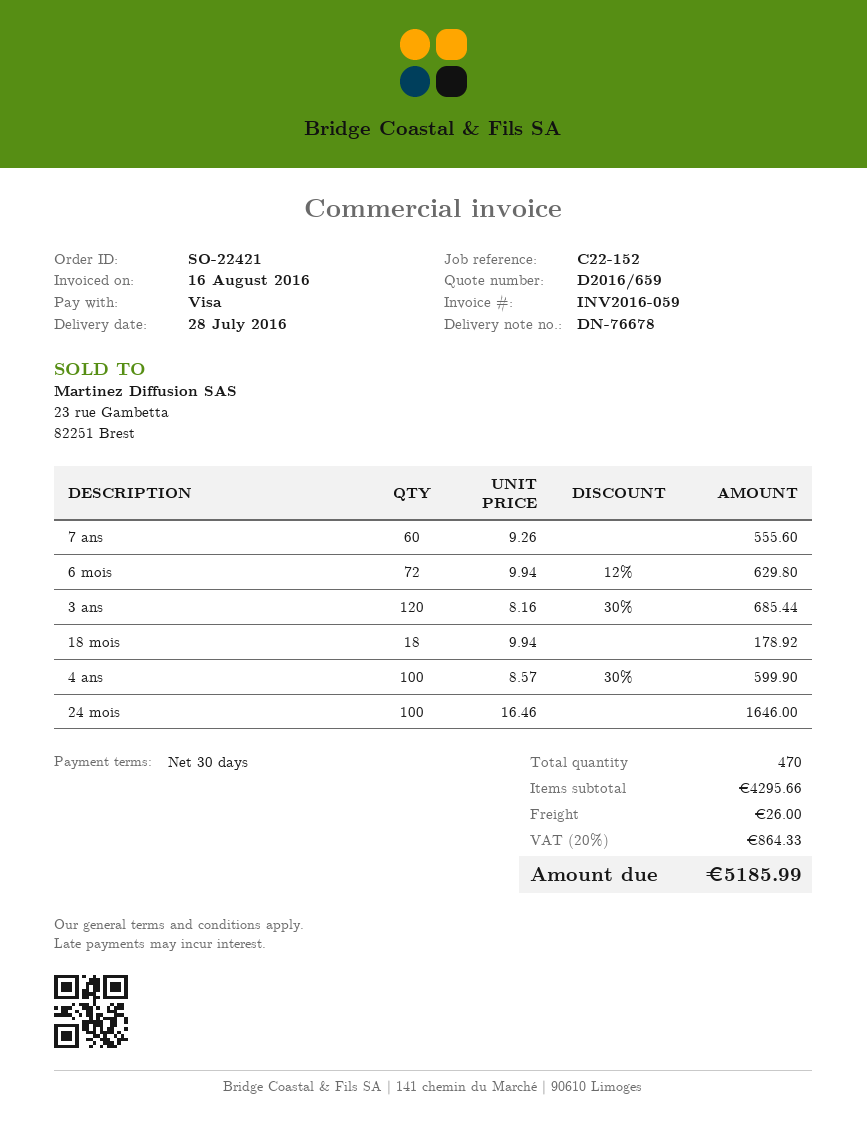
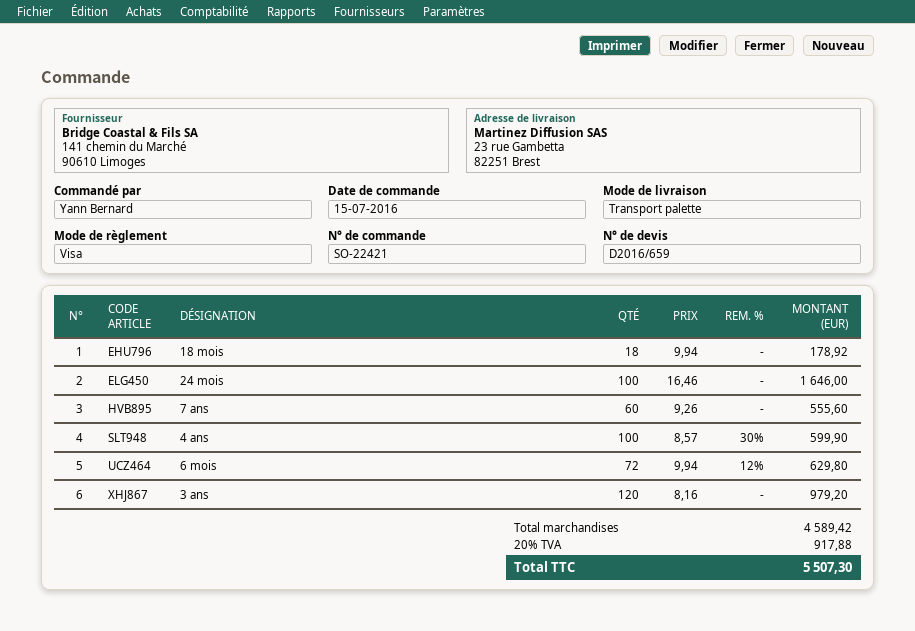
3 ans: 120 x 8.16 - 30% = 685.44 -> 120 x 8.16 = 979.20
subtotal: 4295.66 -> 4589.42
shipping: 26.00 -> none
tax: 20% = 864.33 -> 20% = 917.88
total: 5185.99 -> 5507.30

